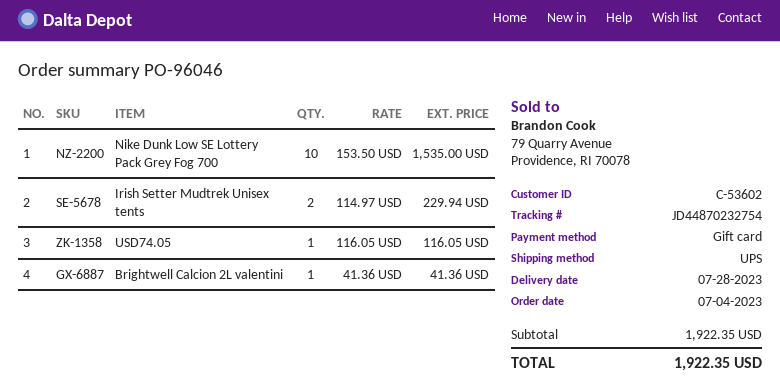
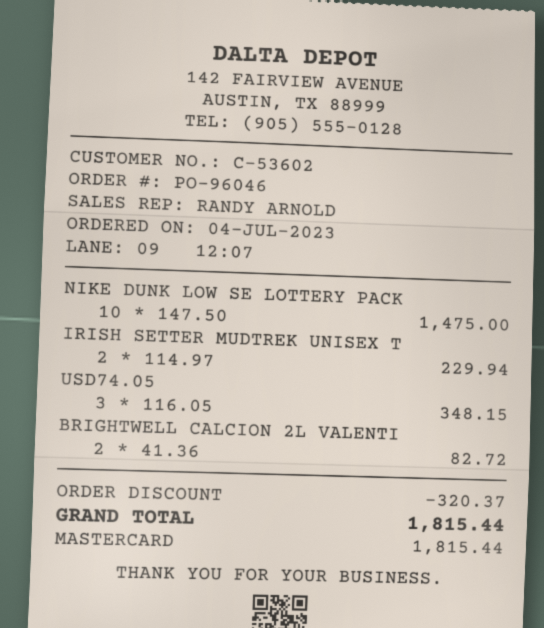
payment method: gift card -> Mastercard
Nike Dunk Low SE Lottery Pack Grey Fog 700: 10 x 153.50 = 1535.00 -> 10 x 147.50 = 1475.00
USD74.05: 1 x 116.05 = 116.05 -> 3 x 116.05 = 348.15
Brightwell Calcion 2L valentini: 1 x 41.36 = 41.36 -> 2 x 41.36 = 82.72
discount: none -> 320.37
total: 1922.35 -> 1815.44

